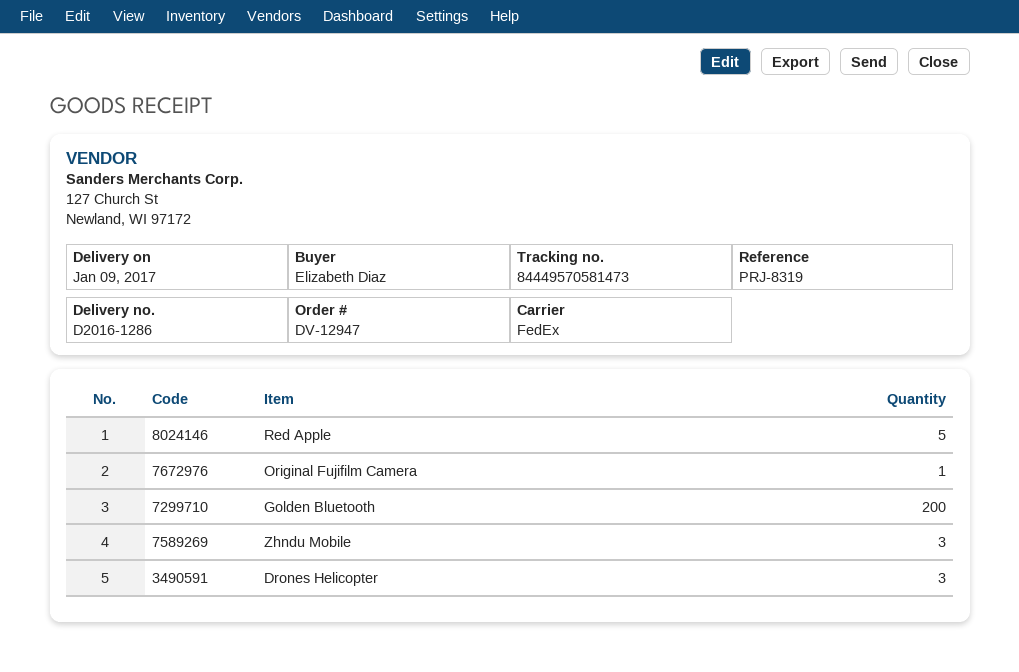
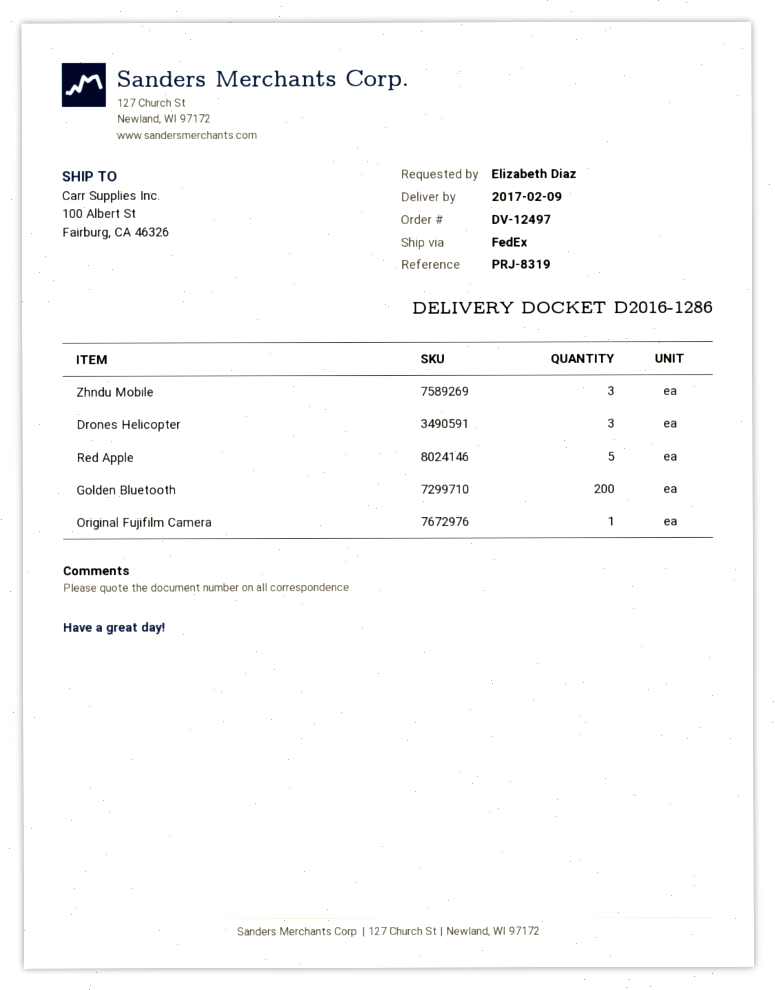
order number: DV-12947 -> DV-12497
delivery date: 2017-01-09 -> 2017-02-09

